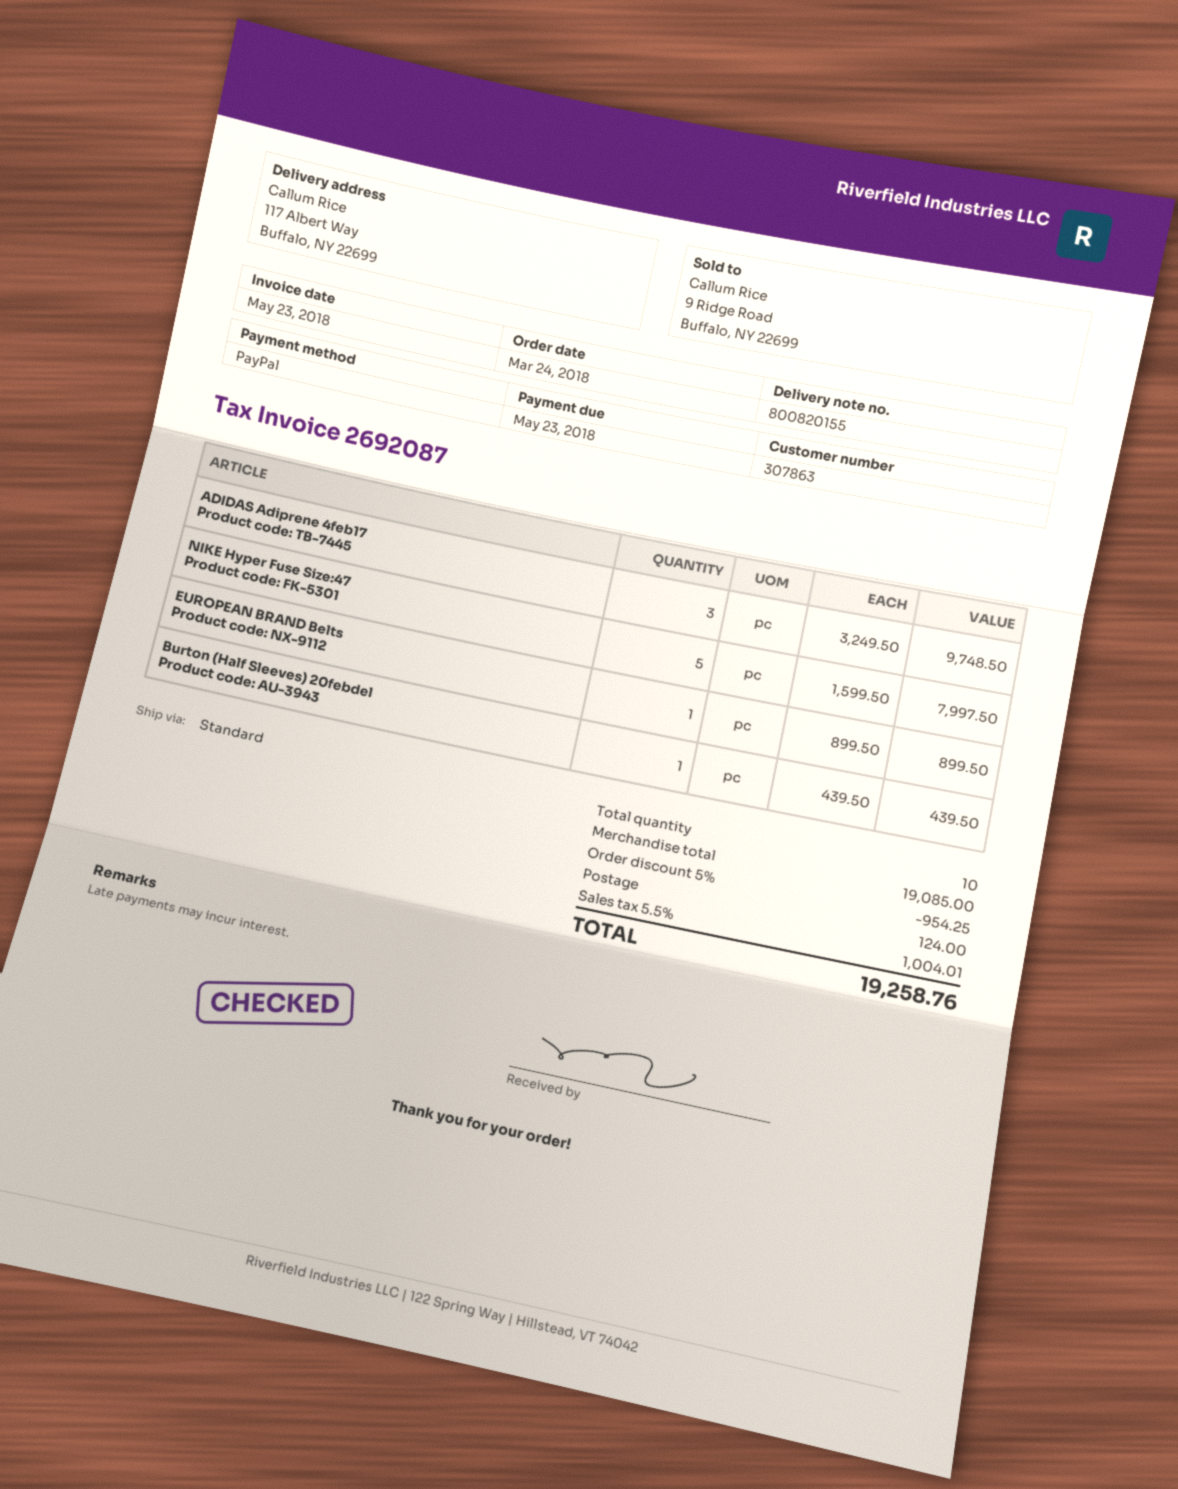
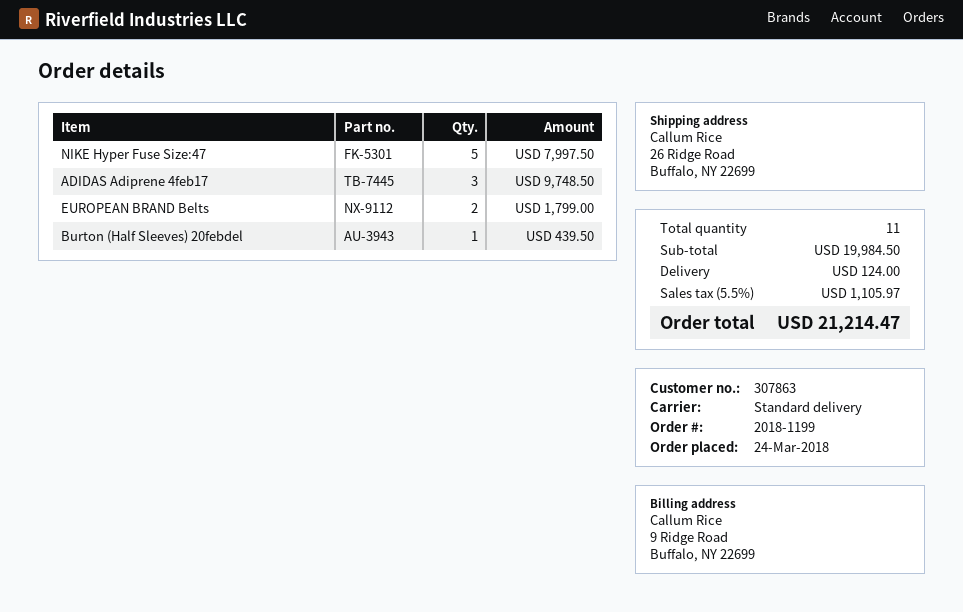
ship to: 117 Albert Way, Buffalo, NY 22699 -> 26 Ridge Road, Buffalo, NY 22699
EUROPEAN BRAND Belts: 1 for 899.50 -> 2 for 1799.00
total quantity: 10 -> 11
subtotal: 19085.00 -> 19984.50
discount: 5% = 954.25 -> none
tax: 5.5% = 1004.01 -> 5.5% = 1105.97
total: 19258.76 -> 21214.47

